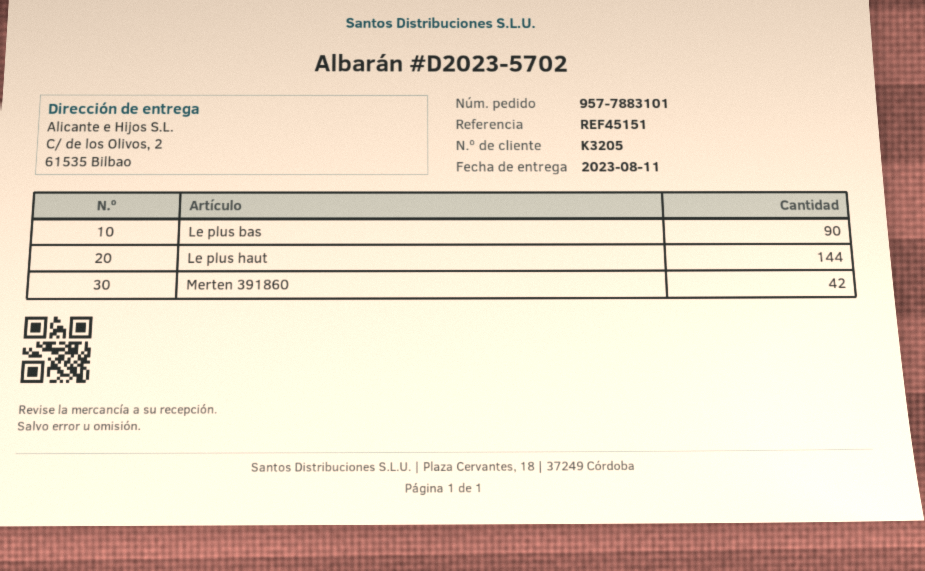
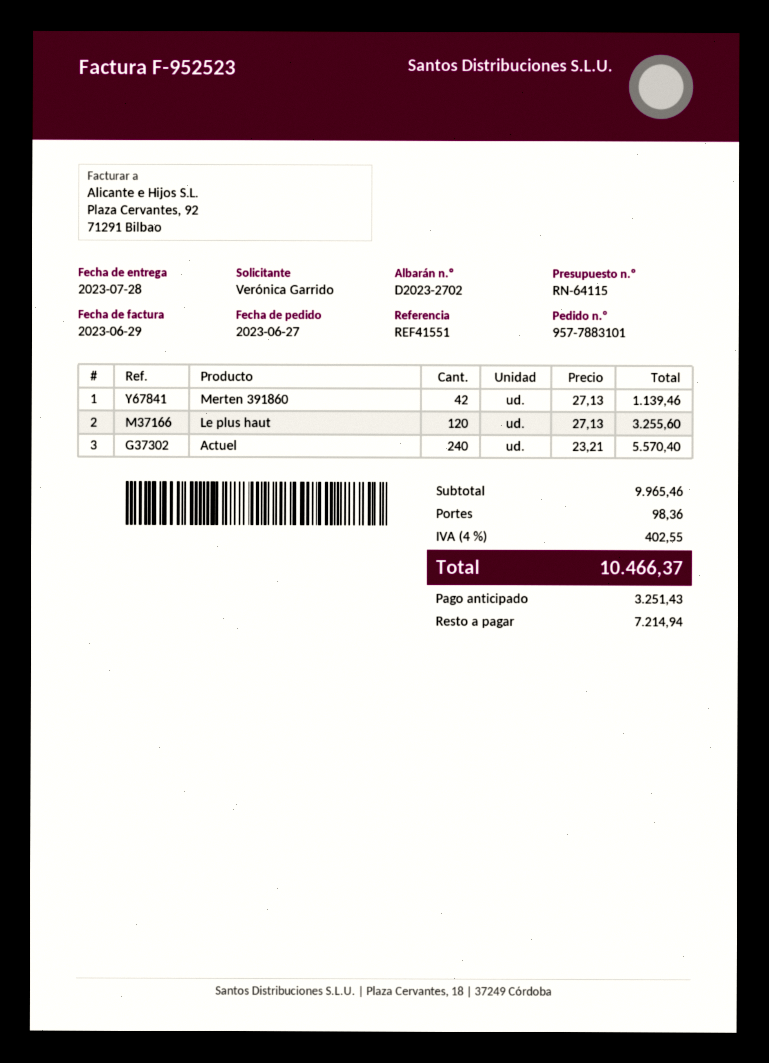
delivery note number: D2023-5702 -> D2023-2702
delivery date: 2023-08-11 -> 2023-07-28
reference: REF45151 -> REF41551
Le plus bas: 90 -> none
Le plus haut: 144 -> 120
Actuel: none -> 240

